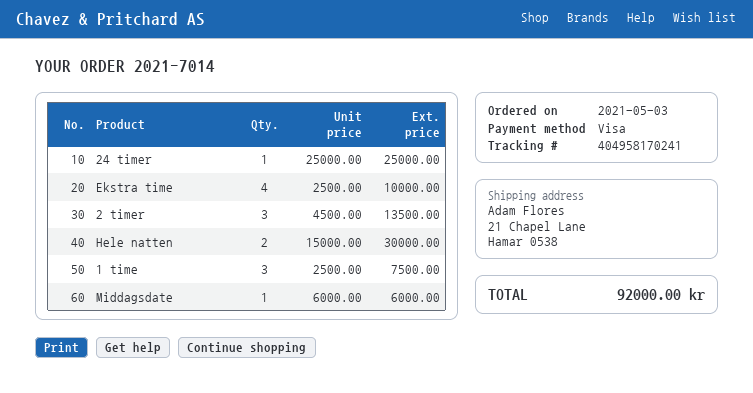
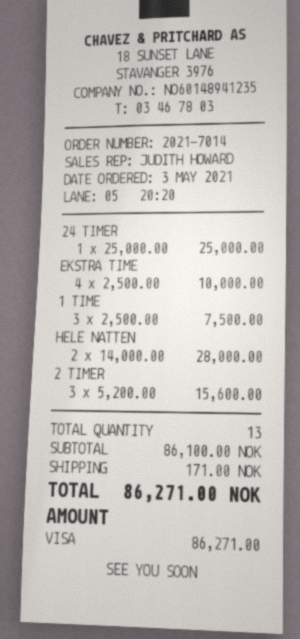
2 timer: 3 x 4500.00 = 13500.00 -> 3 x 5200.00 = 15600.00
Hele natten: 2 x 15000.00 = 30000.00 -> 2 x 14000.00 = 28000.00
Middagsdate: 1 x 6000.00 = 6000.00 -> none
shipping: none -> 171.00
total: 92000.00 -> 86271.00

